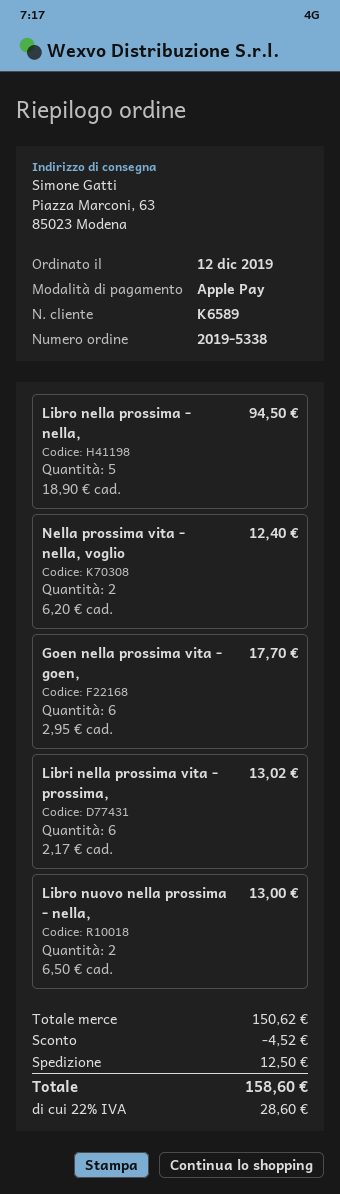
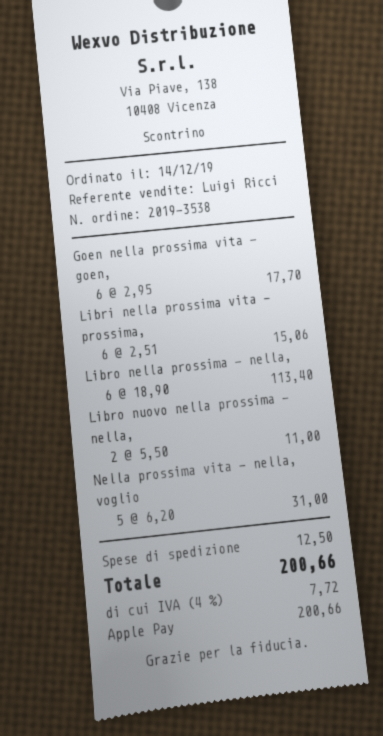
order number: 2019-5338 -> 2019-3538
order date: 2019-12-12 -> 2019-12-14
Libro nella prossima - nella,: 5 x 18.90 = 94.50 -> 6 x 18.90 = 113.40
Nella prossima vita - nella, voglio: 2 x 6.20 = 12.40 -> 5 x 6.20 = 31.00
Libri nella prossima vita - prossima,: 6 x 2.17 = 13.02 -> 6 x 2.51 = 15.06
Libro nuovo nella prossima - nella,: 2 x 6.50 = 13.00 -> 2 x 5.50 = 11.00
discount: 4.52 -> none
tax: 22% = 28.60 -> 4% = 7.72
total: 158.60 -> 200.66

